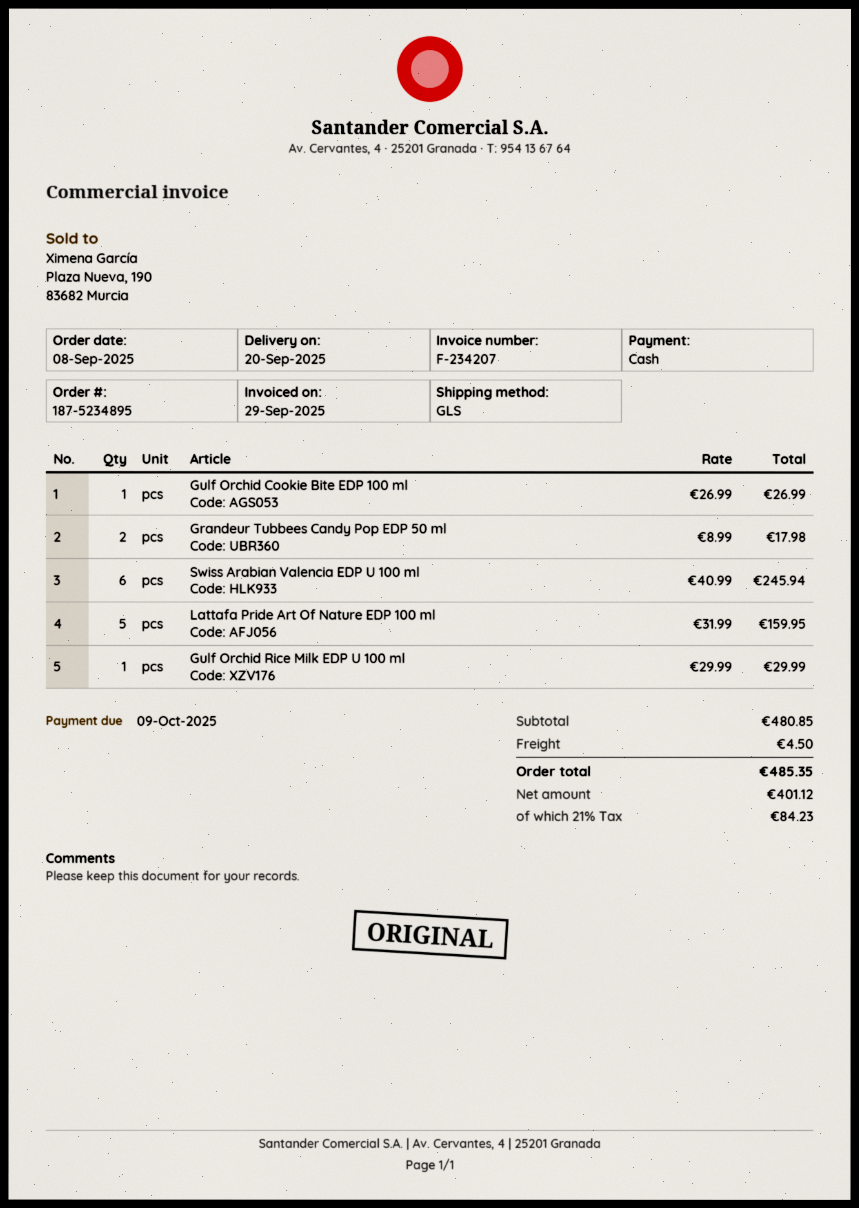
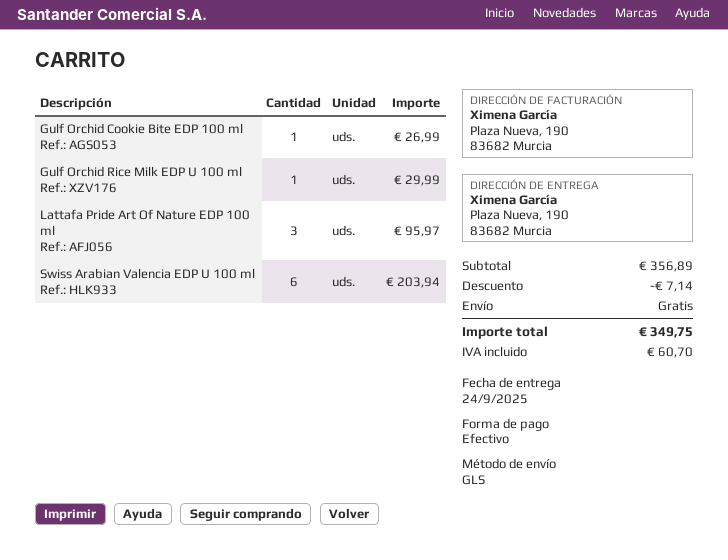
delivery date: 2025-09-20 -> 2025-09-24
Grandeur Tubbees Candy Pop EDP 50 ml: 2 for 17.98 -> none
Swiss Arabian Valencia EDP U 100 ml: 6 for 245.94 -> 6 for 203.94
Lattafa Pride Art Of Nature EDP 100 ml: 5 for 159.95 -> 3 for 95.97
subtotal: 480.85 -> 356.89
discount: none -> 7.14
shipping: 4.50 -> 0.00
tax: 84.23 -> 60.70
total: 485.35 -> 349.75

